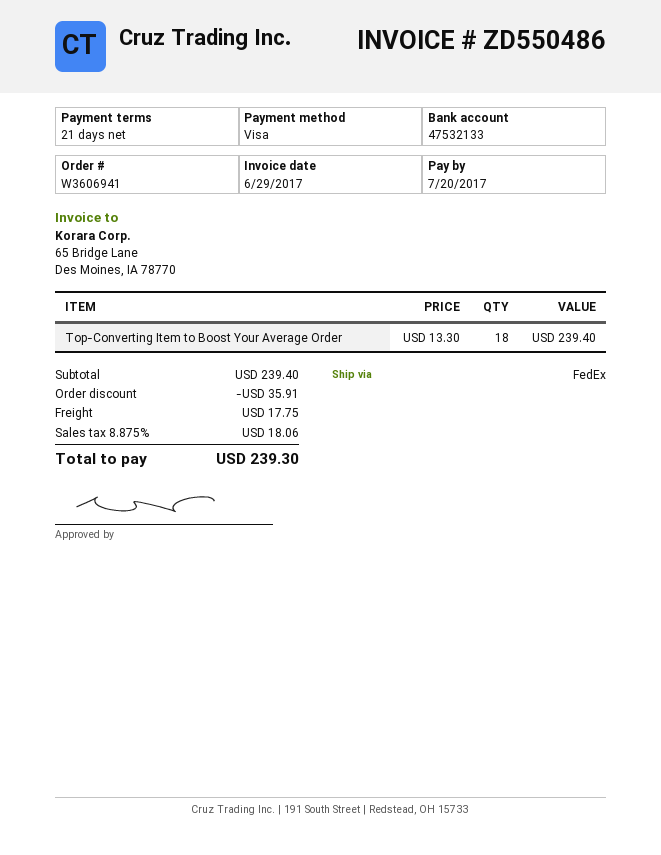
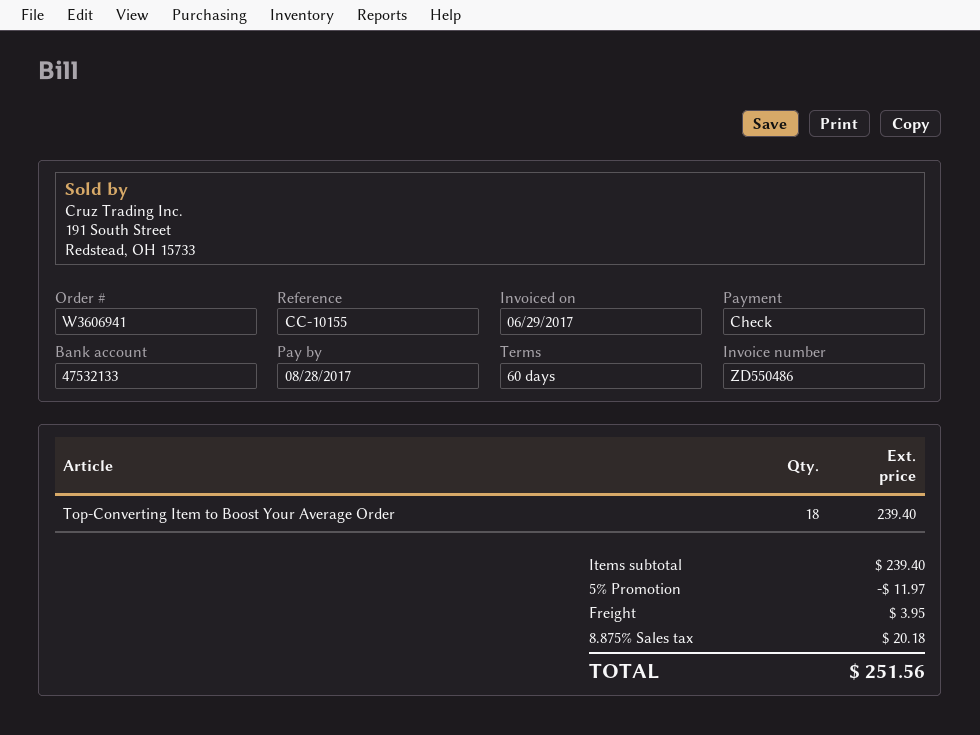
payment terms: 21 days -> 60 days
due date: 2017-07-20 -> 2017-08-28
payment method: Visa -> cheque
discount: 35.91 -> 11.97
shipping: 17.75 -> 3.95
tax: 8.875% = 18.06 -> 8.875% = 20.18
total: 239.30 -> 251.56

